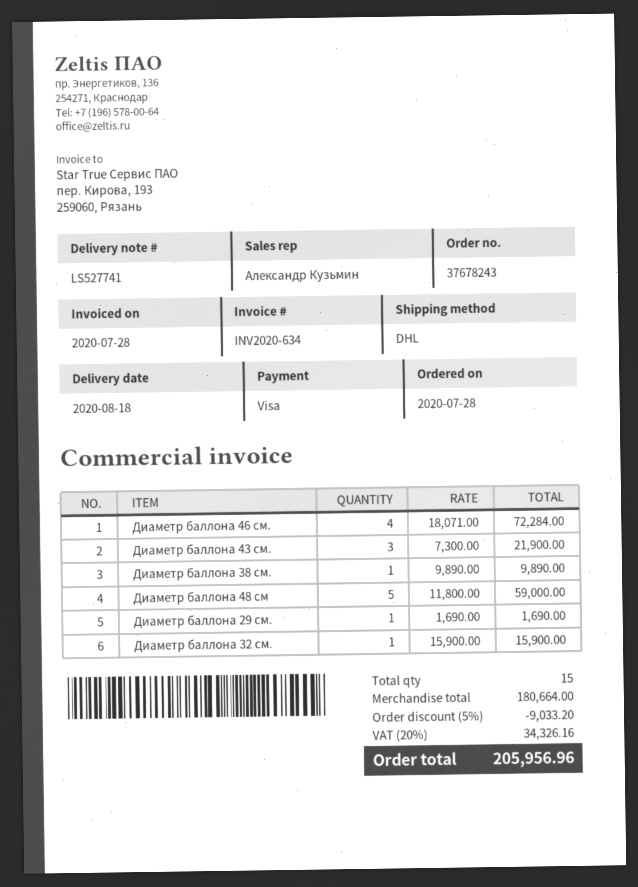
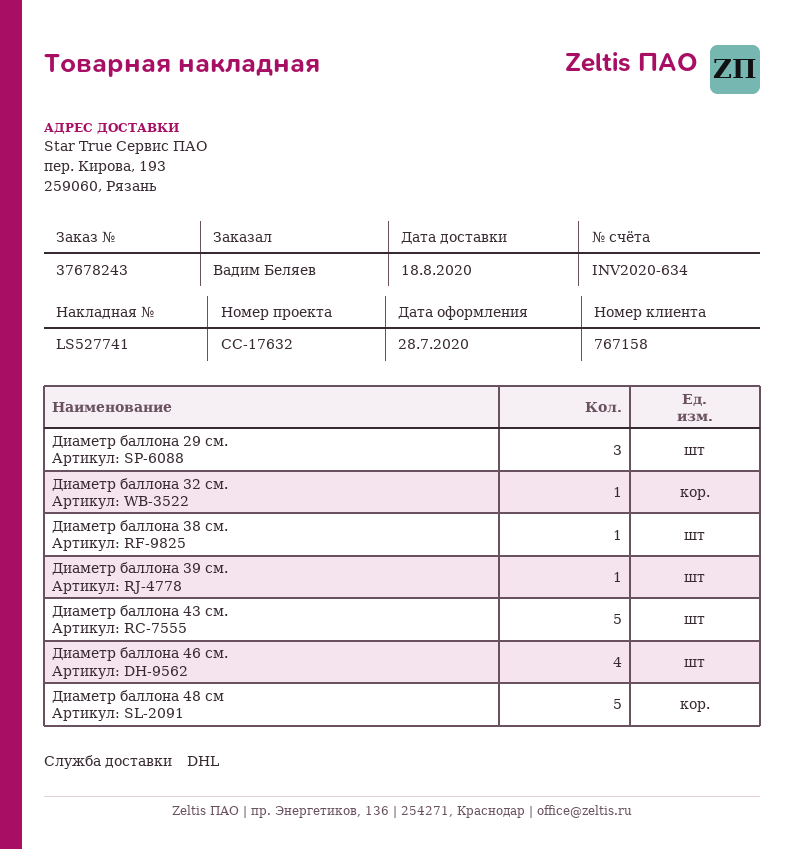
Диаметр баллона 43 см.: 3 -> 5
Диаметр баллона 29 см.: 1 -> 3
Диаметр баллона 39 см.: none -> 1

